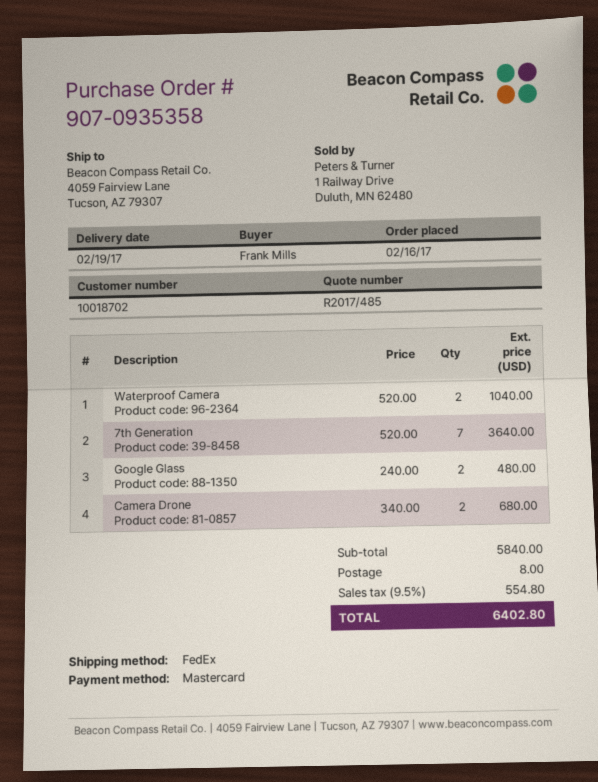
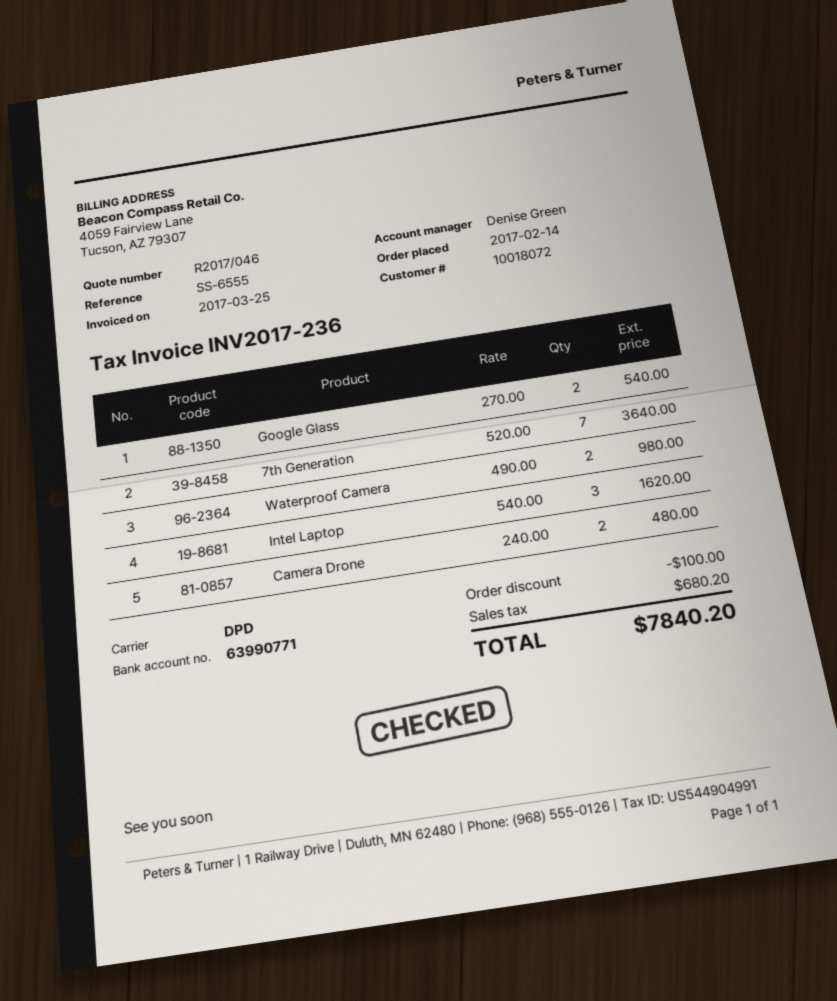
quote number: R2017/485 -> R2017/046
order date: 2017-02-16 -> 2017-02-14
customer number: 10018702 -> 10018072
shipping method: FedEx -> DPD
Waterproof Camera: 2 x 520.00 = 1040.00 -> 2 x 490.00 = 980.00
Google Glass: 2 x 240.00 = 480.00 -> 2 x 270.00 = 540.00
Camera Drone: 2 x 340.00 = 680.00 -> 2 x 240.00 = 480.00
Intel Laptop: none -> 3 x 540.00 = 1620.00
discount: none -> 100.00
shipping: 8.00 -> none
tax: 554.80 -> 680.20
total: 6402.80 -> 7840.20

